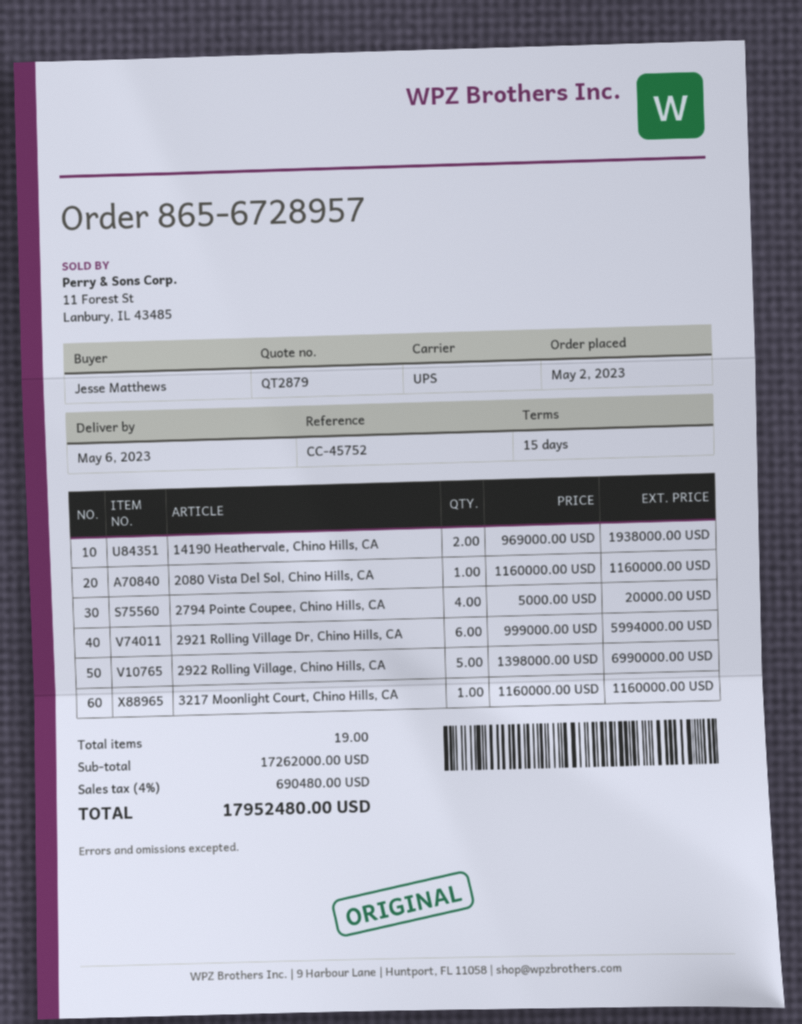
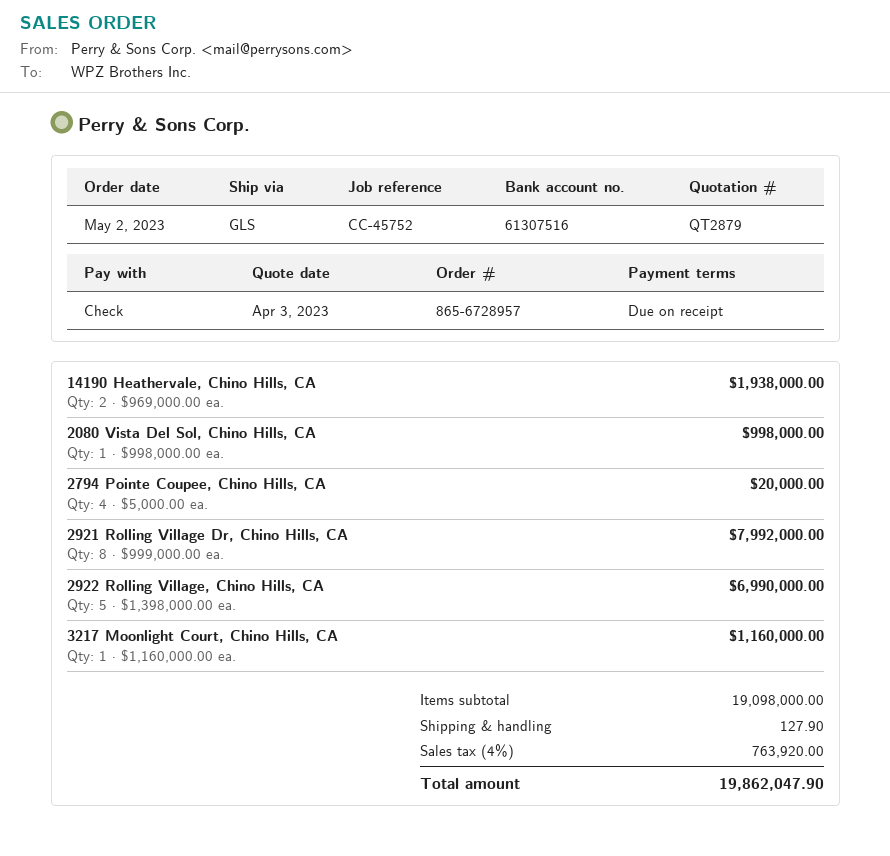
payment terms: 15 days -> on receipt
shipping method: UPS -> GLS
2080 Vista Del Sol, Chino Hills, CA: 1 x 1160000.00 = 1160000.00 -> 1 x 998000.00 = 998000.00
2921 Rolling Village Dr, Chino Hills, CA: 6 x 999000.00 = 5994000.00 -> 8 x 999000.00 = 7992000.00
subtotal: 17262000.00 -> 19098000.00
shipping: none -> 127.90
tax: 4% = 690480.00 -> 4% = 763920.00
total: 17952480.00 -> 19862047.90

